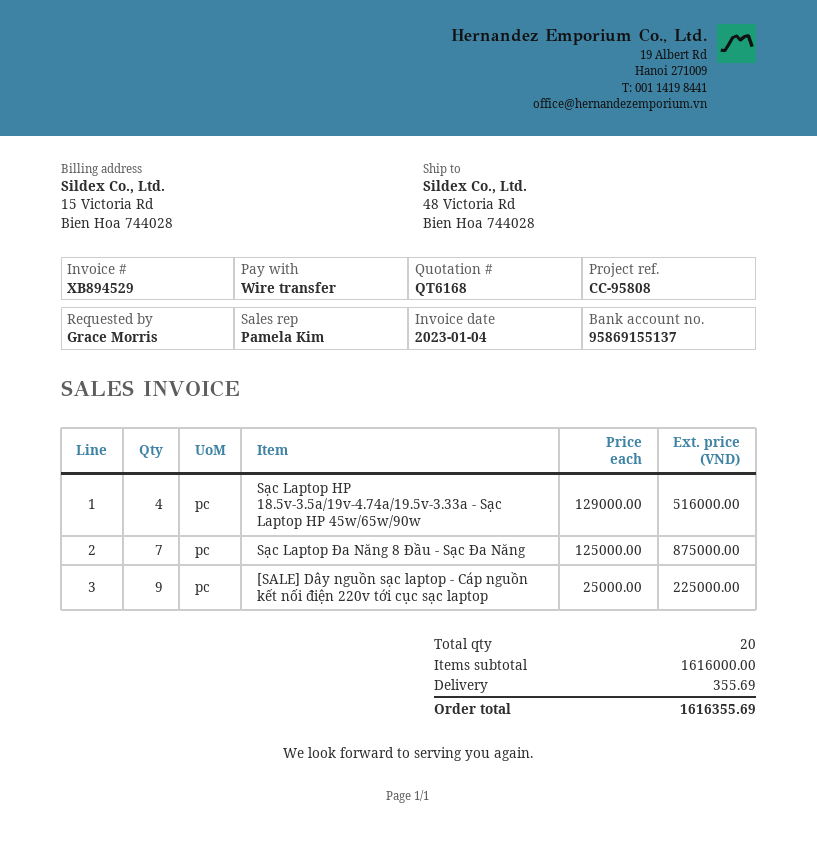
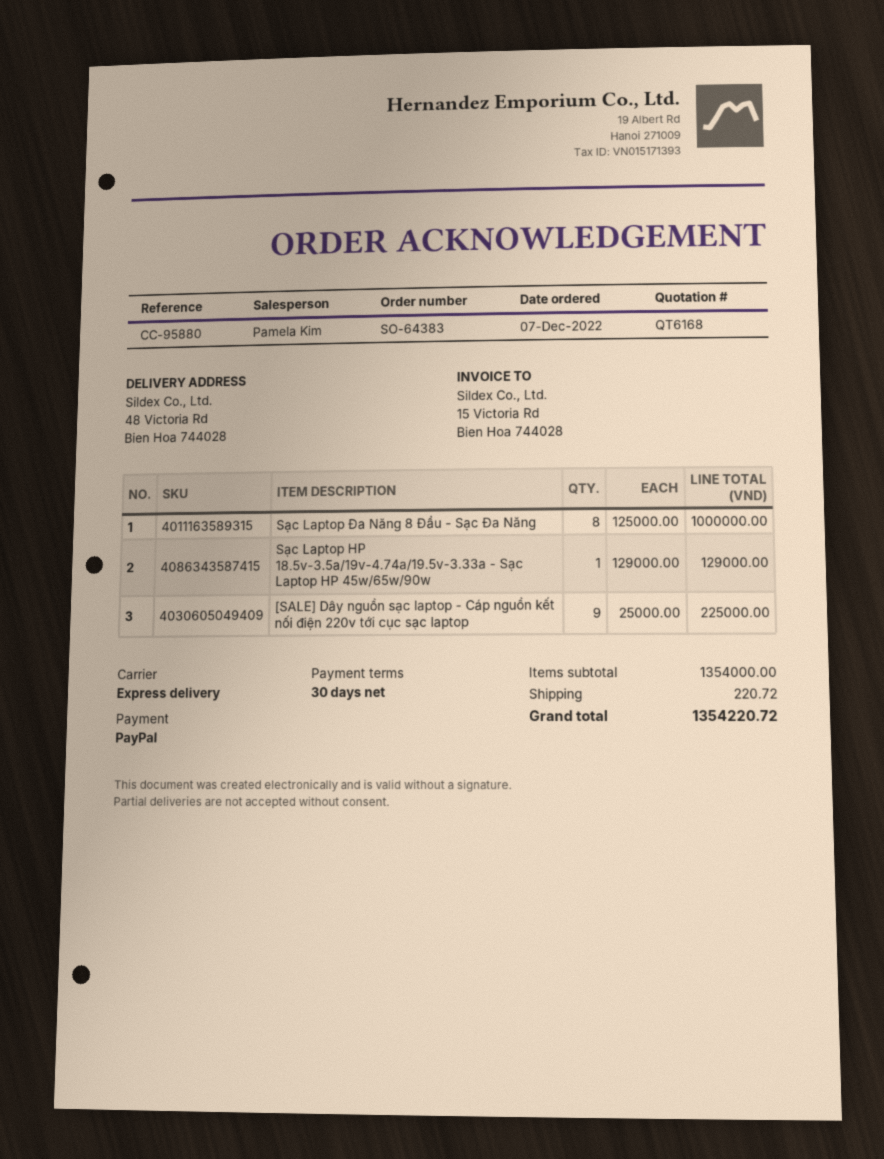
reference: CC-95808 -> CC-95880
payment method: bank transfer -> PayPal
Sạc Laptop HP 18.5v-3.5a/19v-4.74a/19.5v-3.33a - Sạc Laptop HP 45w/65w/90w: 4 x 129000.00 = 516000.00 -> 1 x 129000.00 = 129000.00
Sạc Laptop Đa Năng 8 Đầu - Sạc Đa Năng: 7 x 125000.00 = 875000.00 -> 8 x 125000.00 = 1000000.00
subtotal: 1616000.00 -> 1354000.00
shipping: 355.69 -> 220.72
total: 1616355.69 -> 1354220.72

